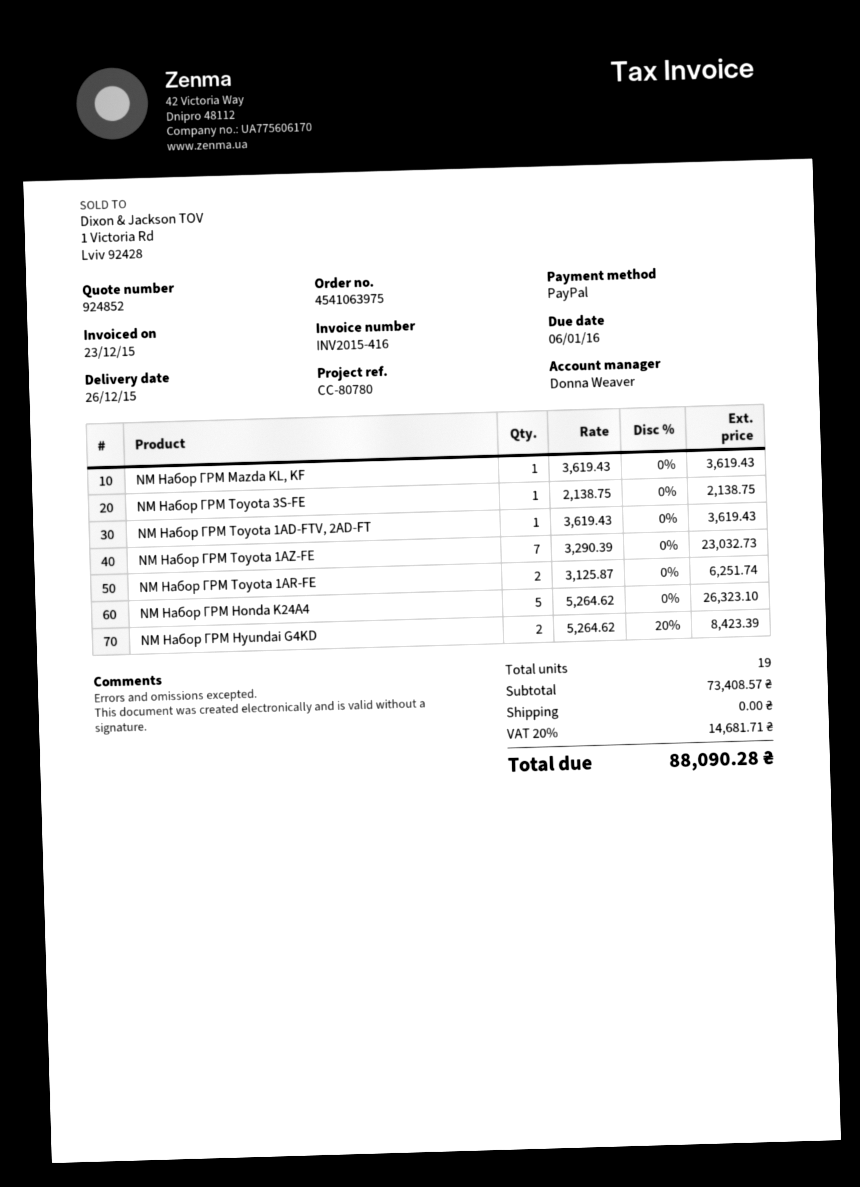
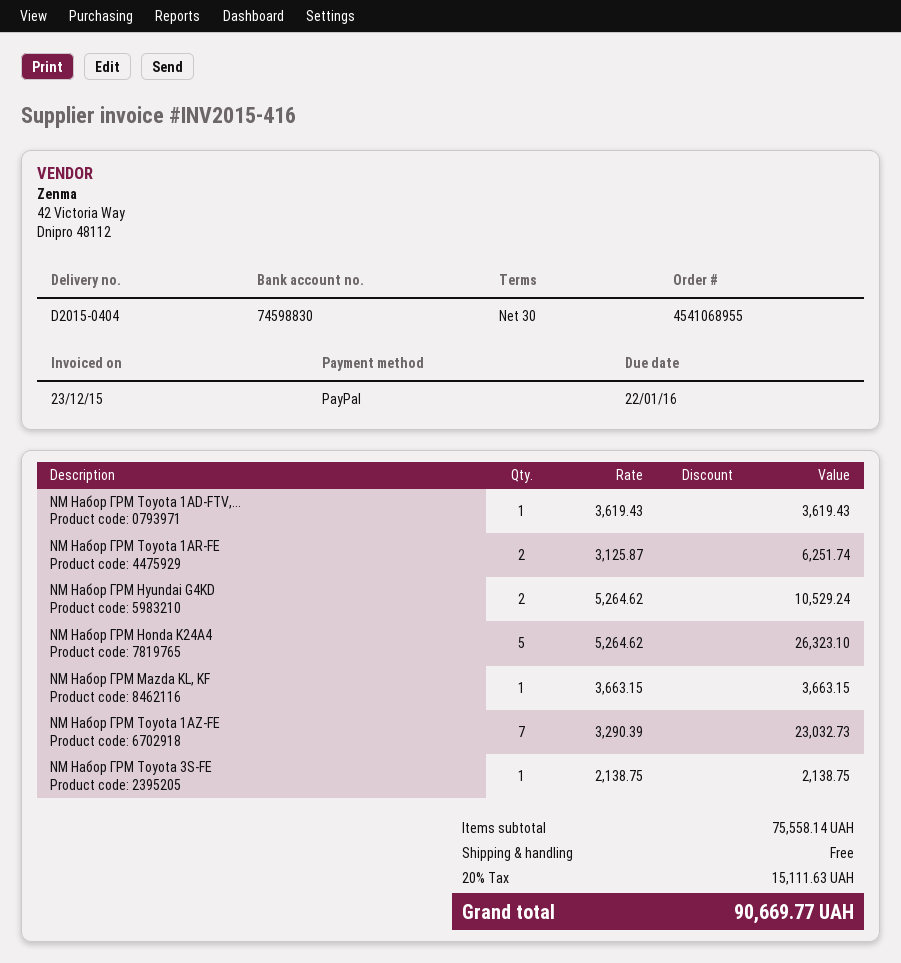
order number: 4541063975 -> 4541068955
due date: 2016-01-06 -> 2016-01-22
NM Набор ГРМ Mazda KL, KF: 1 x 3619.43 = 3619.43 -> 1 x 3663.15 = 3663.15
NM Набор ГРМ Hyundai G4KD: 2 x 5264.62 - 20% = 8423.39 -> 2 x 5264.62 = 10529.24
subtotal: 73408.57 -> 75558.14
tax: 20% = 14681.71 -> 20% = 15111.63
total: 88090.28 -> 90669.77

